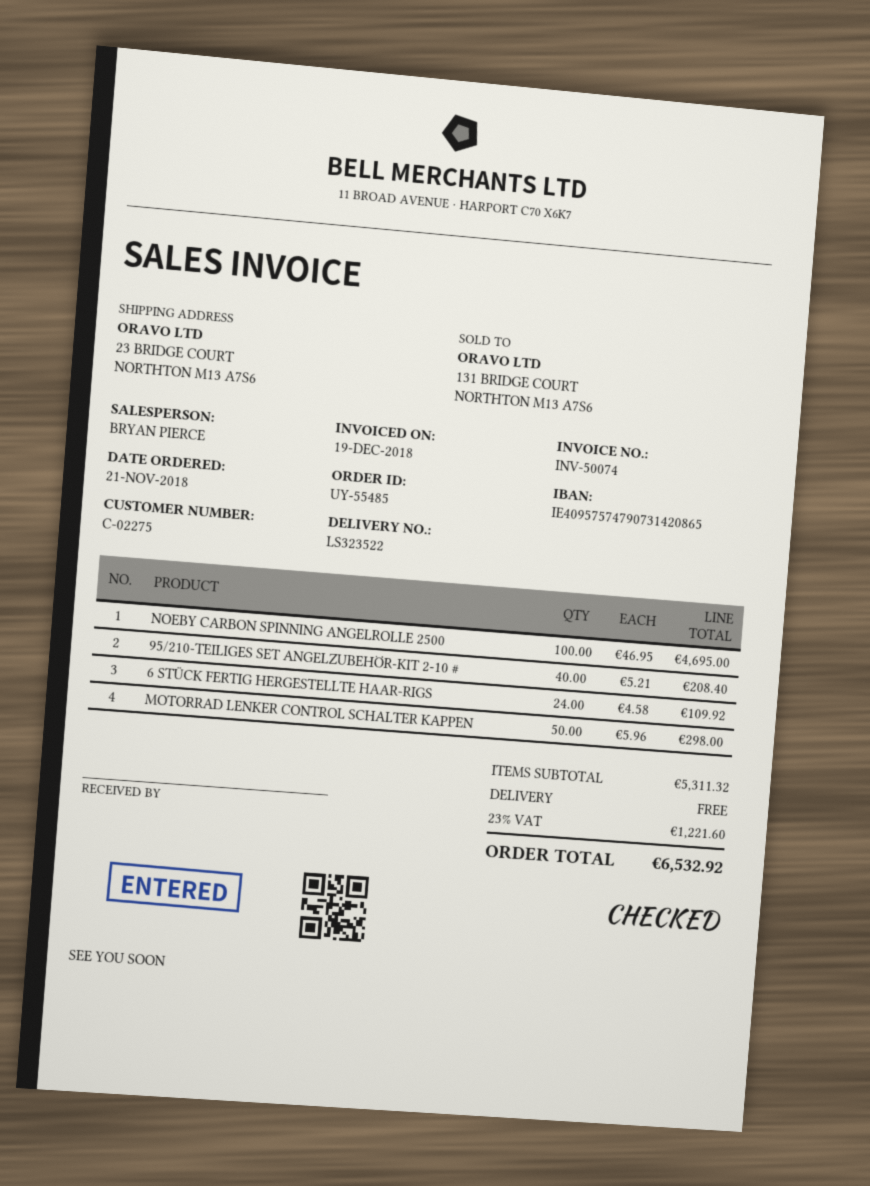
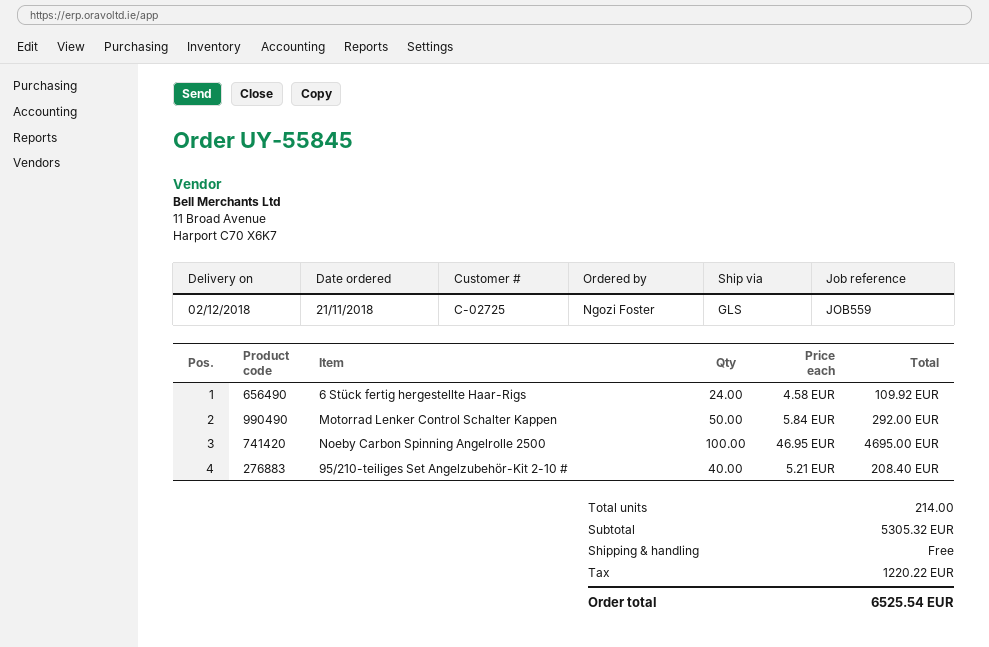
order number: UY-55485 -> UY-55845
customer number: C-02275 -> C-02725
MOTORRAD LENKER CONTROL SCHALTER KAPPEN: 50 x 5.96 = 298.00 -> 50 x 5.84 = 292.00
subtotal: 5311.32 -> 5305.32
tax: 1221.60 -> 1220.22
total: 6532.92 -> 6525.54

